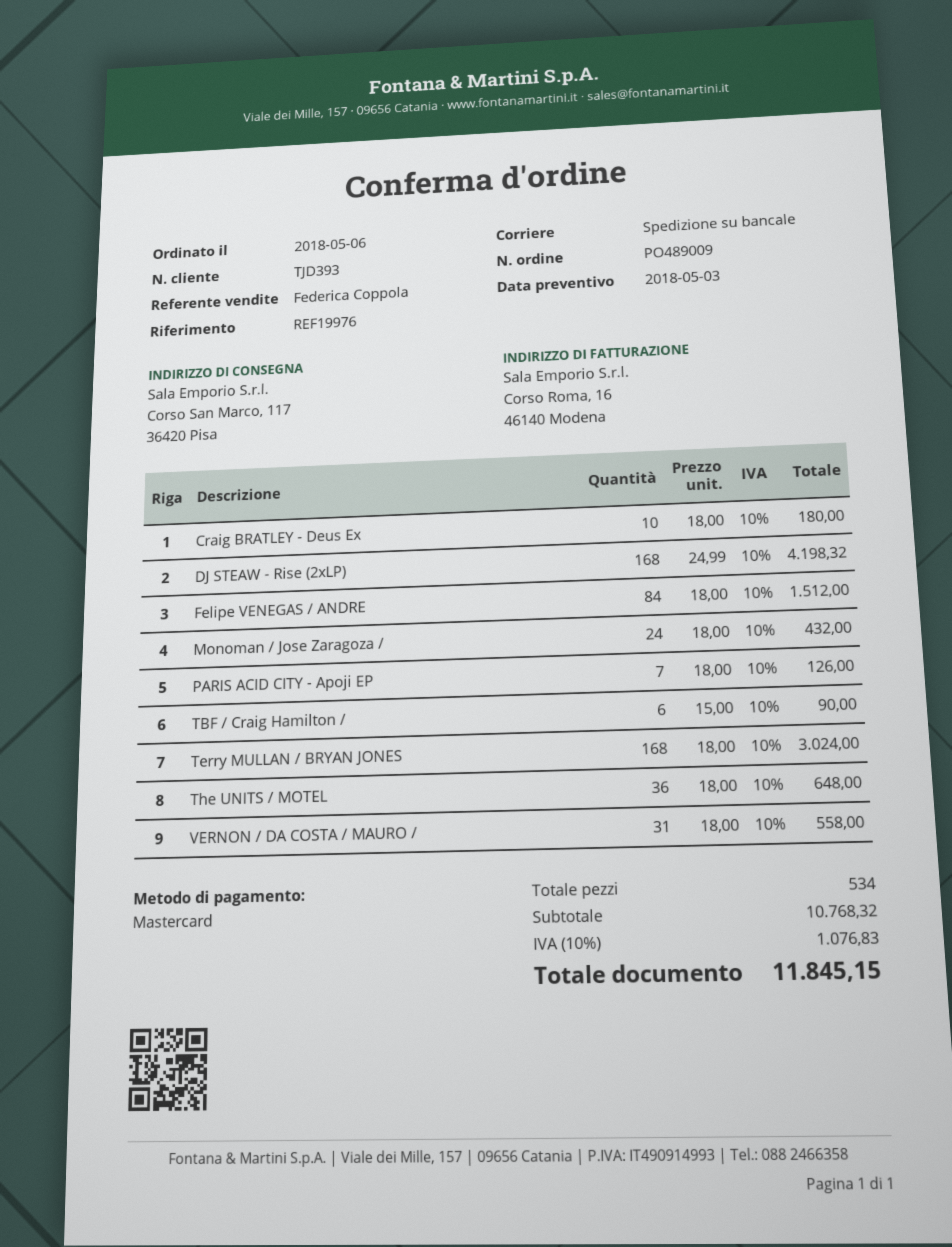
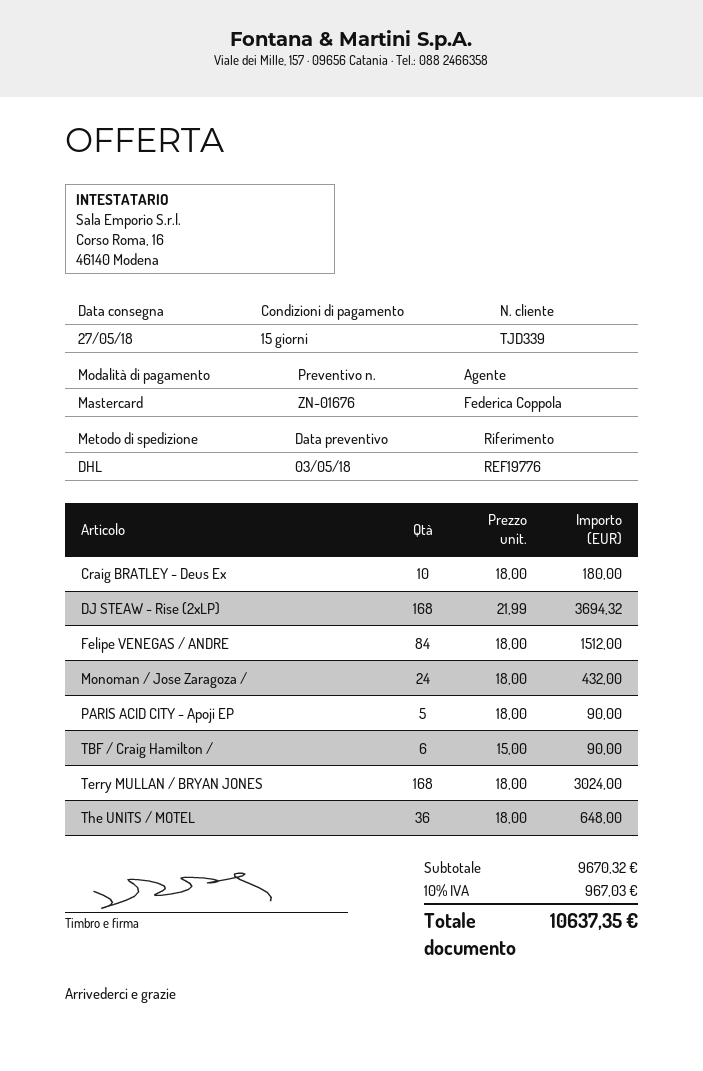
customer number: TJD393 -> TJD339
reference: REF19976 -> REF19776
shipping method: pallet freight -> DHL
DJ STEAW - Rise (2xLP): 168 x 24.99 = 4198.32 -> 168 x 21.99 = 3694.32
PARIS ACID CITY - Apoji EP: 7 x 18.00 = 126.00 -> 5 x 18.00 = 90.00
VERNON / DA COSTA / MAURO /: 31 x 18.00 = 558.00 -> none
subtotal: 10768.32 -> 9670.32
tax: 10% = 1076.83 -> 10% = 967.03
total: 11845.15 -> 10637.35

